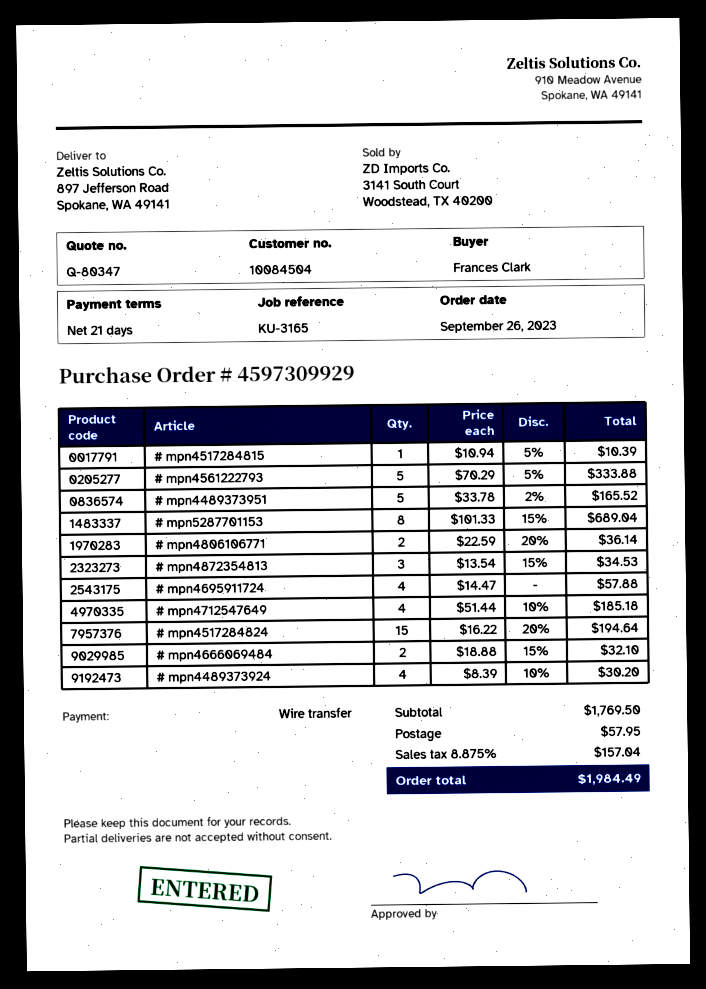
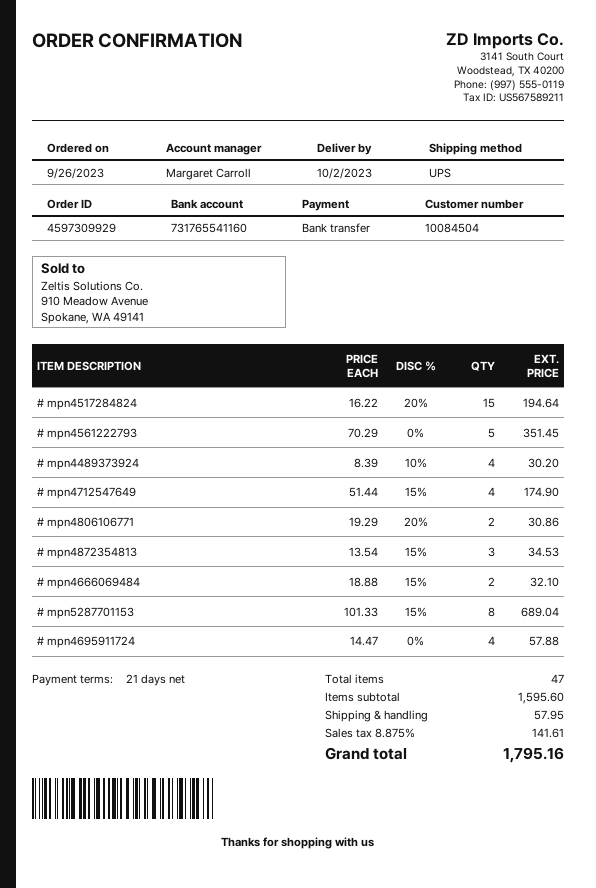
# mpn4517284815: 1 x 10.94 - 5% = 10.39 -> none
# mpn4561222793: 5 x 70.29 - 5% = 333.88 -> 5 x 70.29 = 351.45
# mpn4489373951: 5 x 33.78 - 2% = 165.52 -> none
# mpn4806106771: 2 x 22.59 - 20% = 36.14 -> 2 x 19.29 - 20% = 30.86
# mpn4712547649: 4 x 51.44 - 10% = 185.18 -> 4 x 51.44 - 15% = 174.90
subtotal: 1769.50 -> 1595.60
tax: 8.875% = 157.04 -> 8.875% = 141.61
total: 1984.49 -> 1795.16

